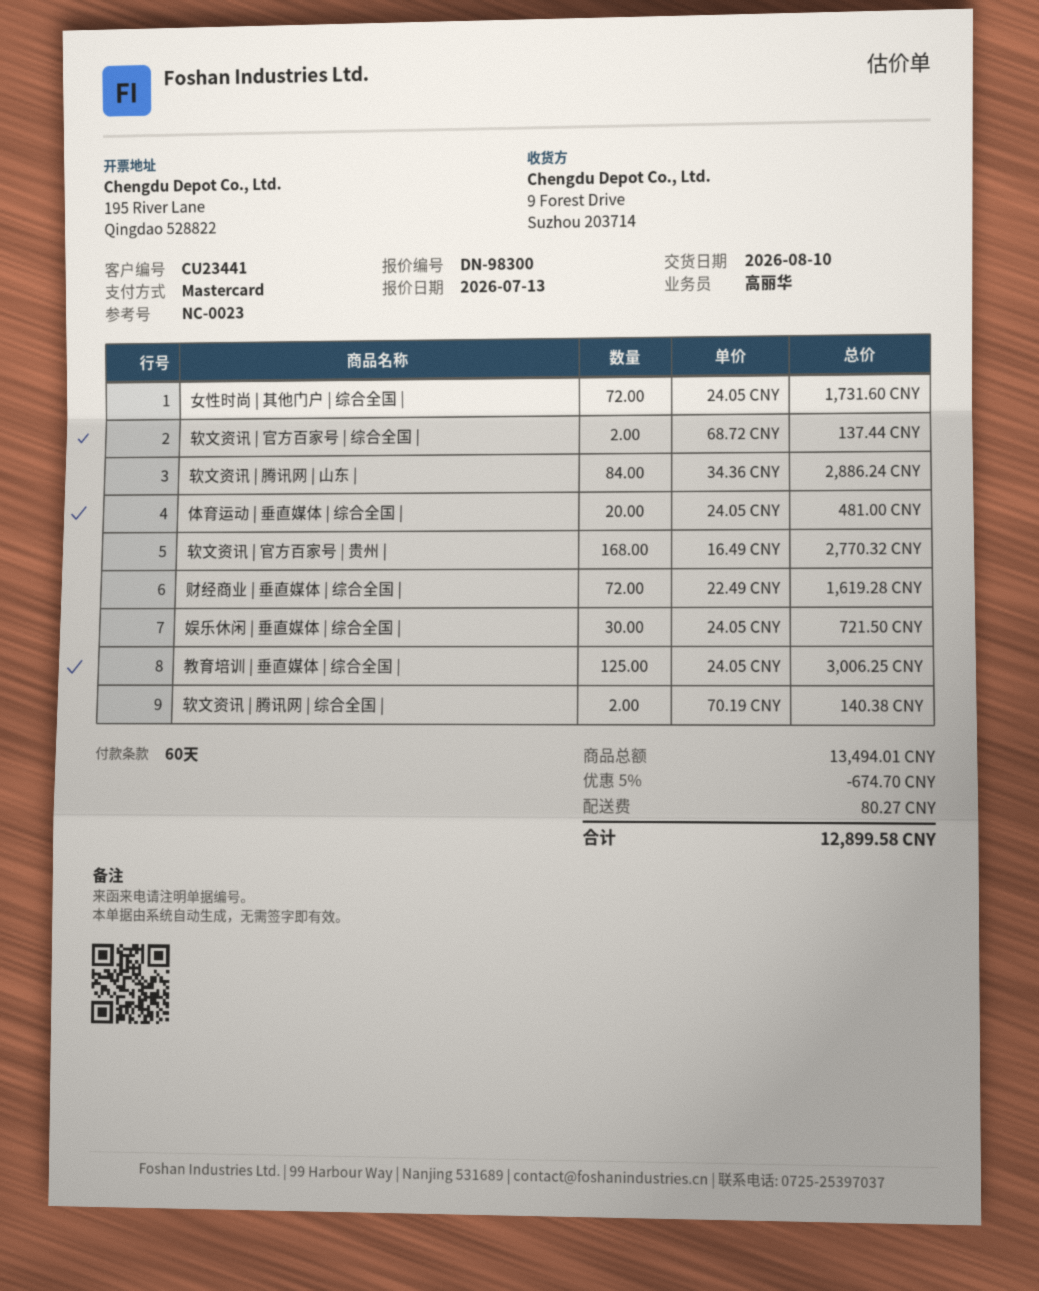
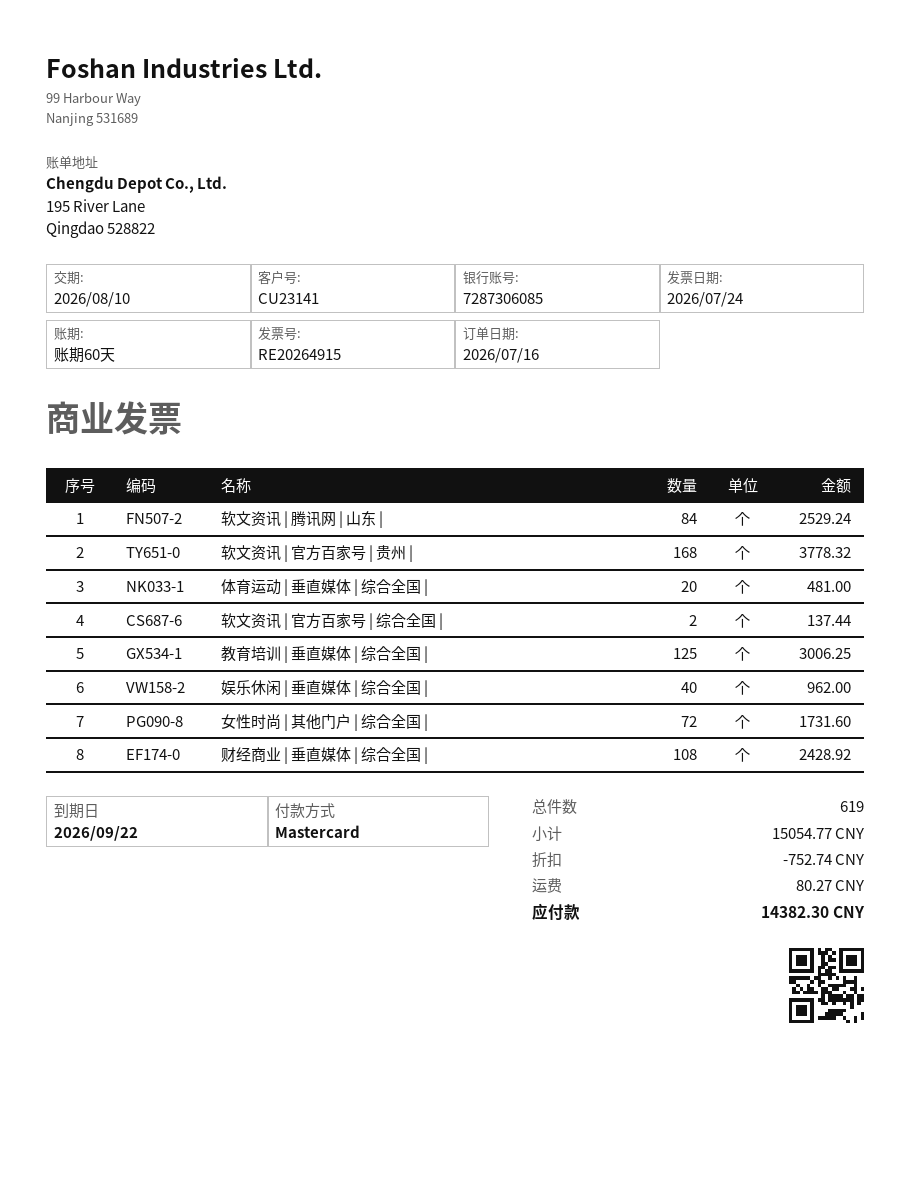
customer number: CU23441 -> CU23141
软文资讯 | 腾讯网 | 山东 |: 84 for 2886.24 -> 84 for 2529.24
软文资讯 | 官方百家号 | 贵州 |: 168 for 2770.32 -> 168 for 3778.32
财经商业 | 垂直媒体 | 综合全国 |: 72 for 1619.28 -> 108 for 2428.92
娱乐休闲 | 垂直媒体 | 综合全国 |: 30 for 721.50 -> 40 for 962.00
软文资讯 | 腾讯网 | 综合全国 |: 2 for 140.38 -> none
subtotal: 13494.01 -> 15054.77
discount: 674.70 -> 752.74
total: 12899.58 -> 14382.30

